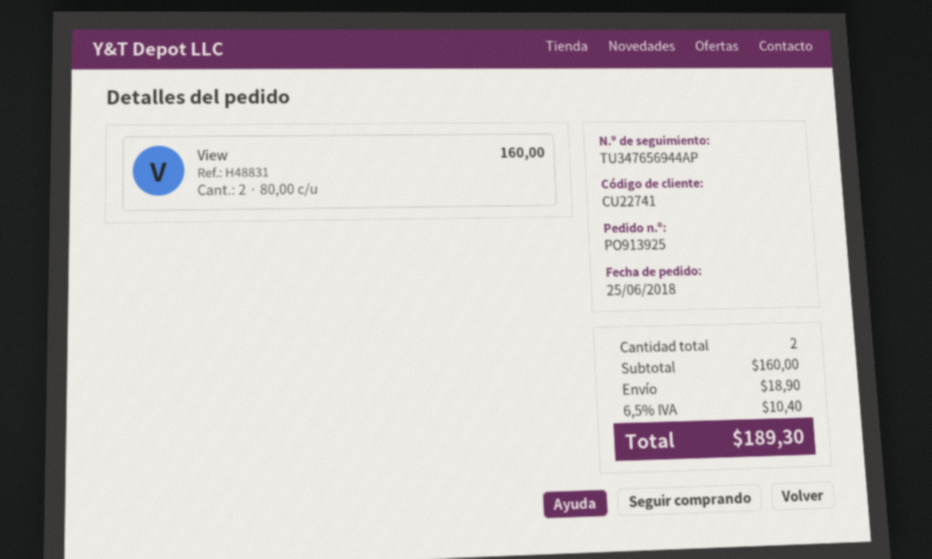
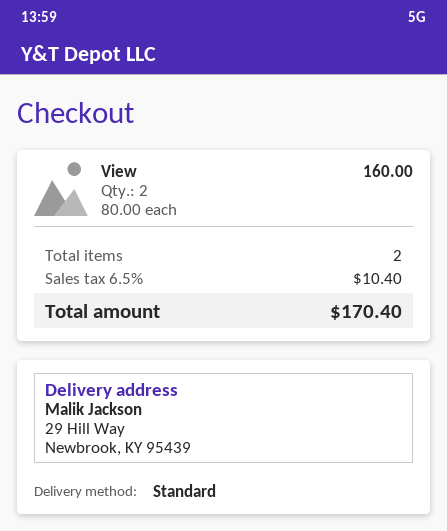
shipping: 18.90 -> none
total: 189.30 -> 170.40

